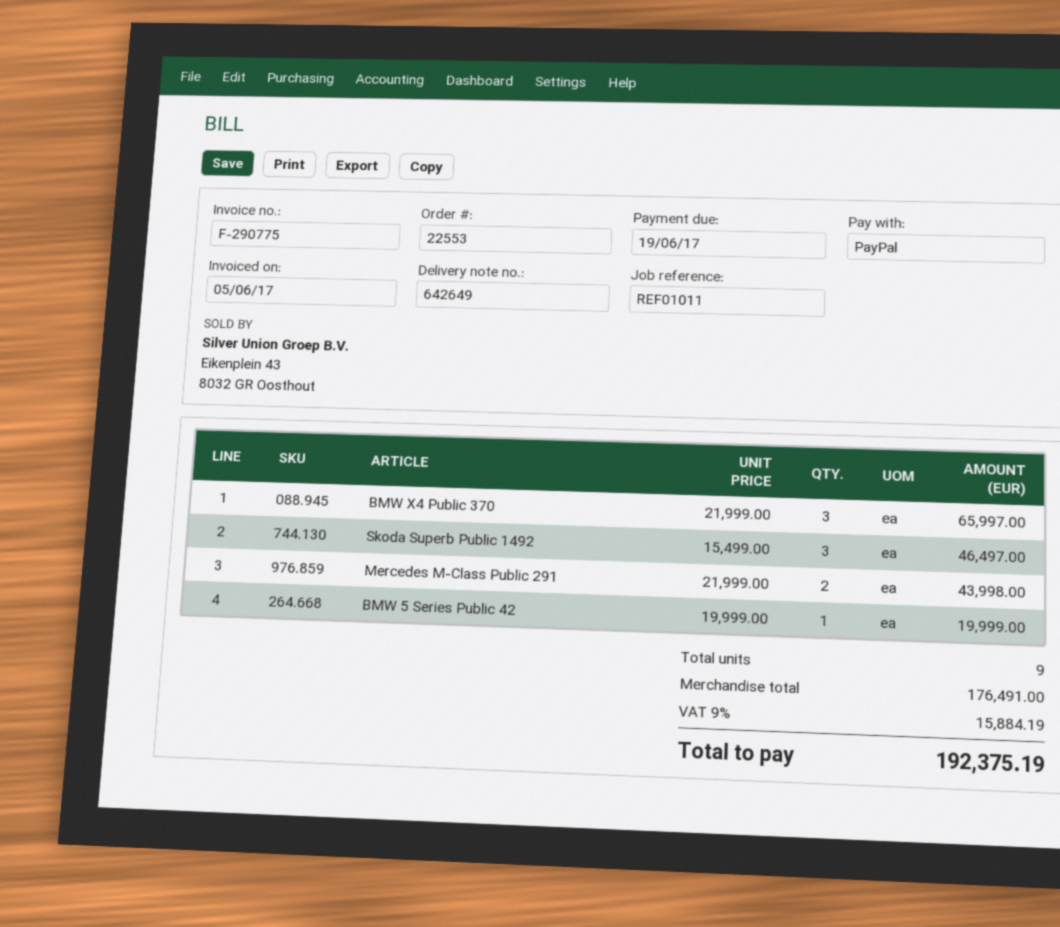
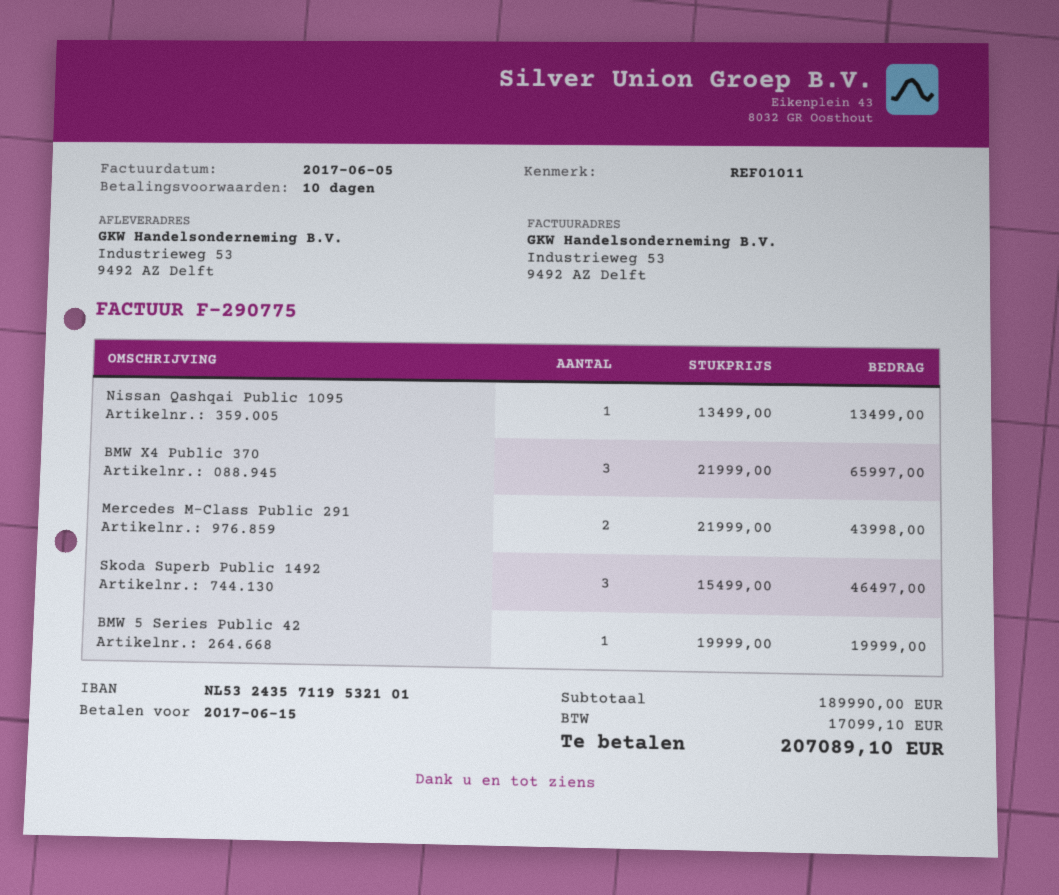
due date: 2017-06-19 -> 2017-06-15
Nissan Qashqai Public 1095: none -> 1 x 13499.00 = 13499.00
subtotal: 176491.00 -> 189990.00
tax: 15884.19 -> 17099.10
total: 192375.19 -> 207089.10

